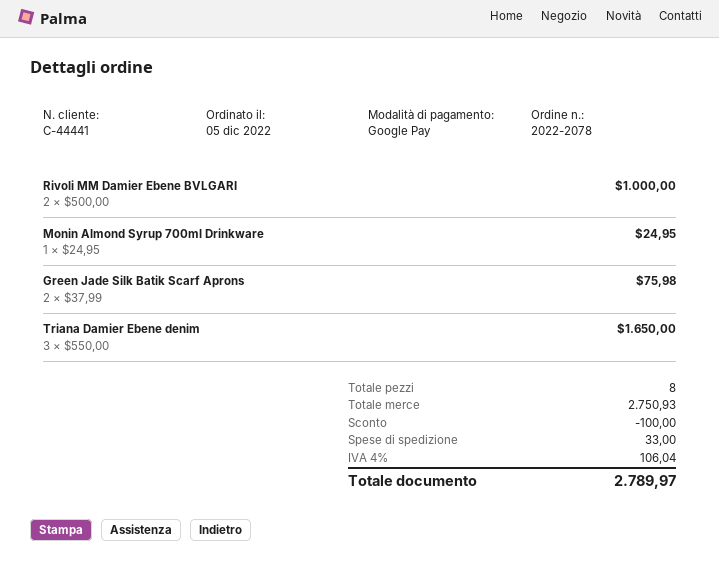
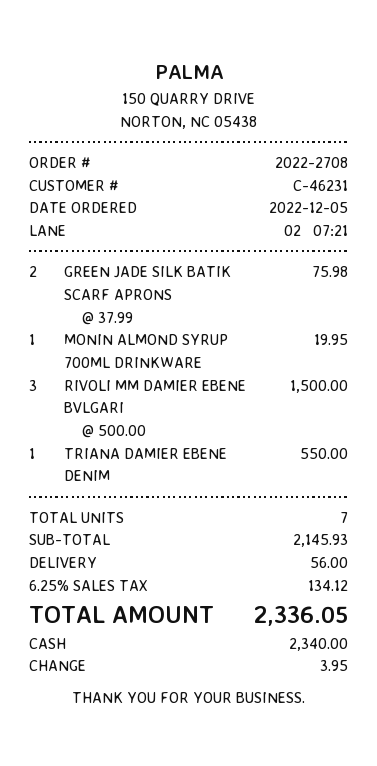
order number: 2022-2078 -> 2022-2708
customer number: C-44441 -> C-46231
payment method: Google Pay -> cash
Rivoli MM Damier Ebene BVLGARI: 2 x 500.00 = 1000.00 -> 3 x 500.00 = 1500.00
Monin Almond Syrup 700ml Drinkware: 1 x 24.95 = 24.95 -> 1 x 19.95 = 19.95
Triana Damier Ebene denim: 3 x 550.00 = 1650.00 -> 1 x 550.00 = 550.00
total quantity: 8 -> 7
subtotal: 2750.93 -> 2145.93
discount: 100.00 -> none
shipping: 33.00 -> 56.00
tax: 4% = 106.04 -> 6.25% = 134.12
total: 2789.97 -> 2336.05

